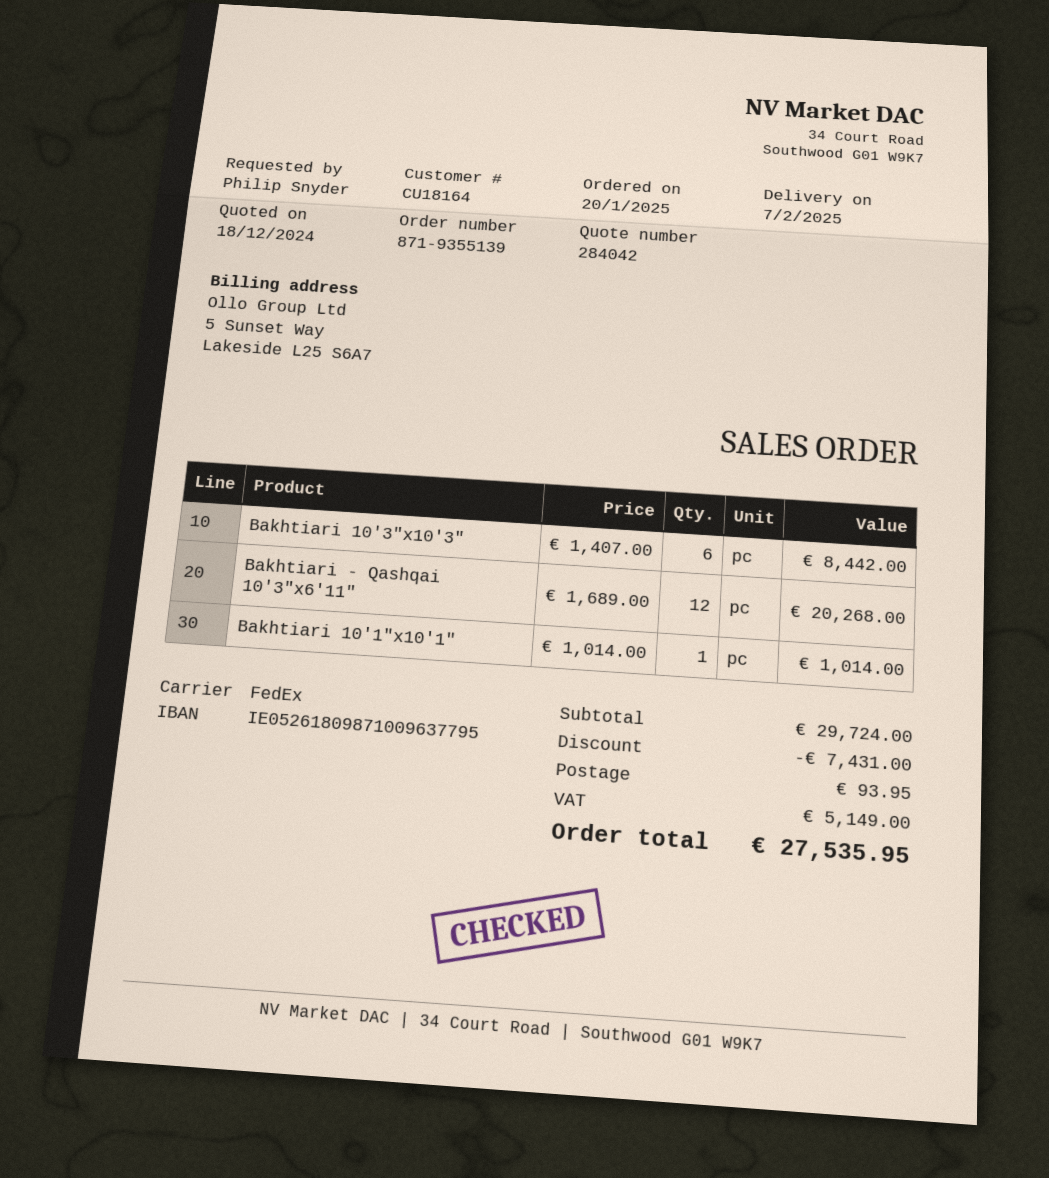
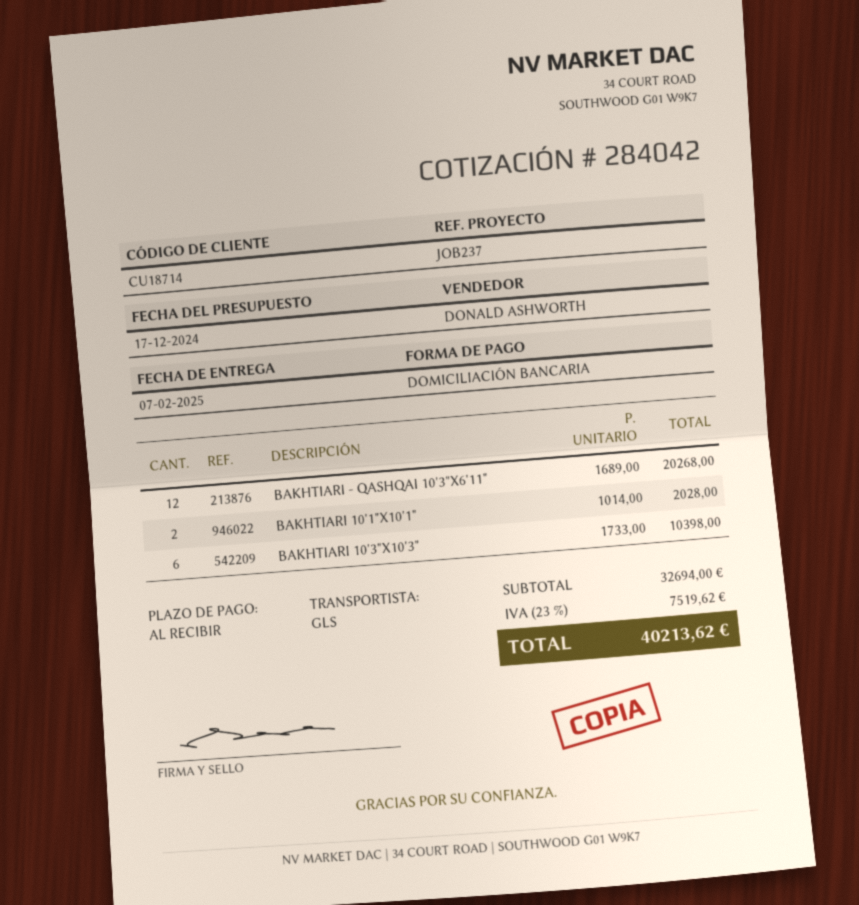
quote date: 2024-12-18 -> 2024-12-17
customer number: CU18164 -> CU18714
shipping method: FedEx -> GLS
Bakhtiari 10'3"x10'3": 6 x 1407.00 = 8442.00 -> 6 x 1733.00 = 10398.00
Bakhtiari 10'1"x10'1": 1 x 1014.00 = 1014.00 -> 2 x 1014.00 = 2028.00
subtotal: 29724.00 -> 32694.00
discount: 7431.00 -> none
shipping: 93.95 -> none
tax: 5149.00 -> 7519.62
total: 27535.95 -> 40213.62

